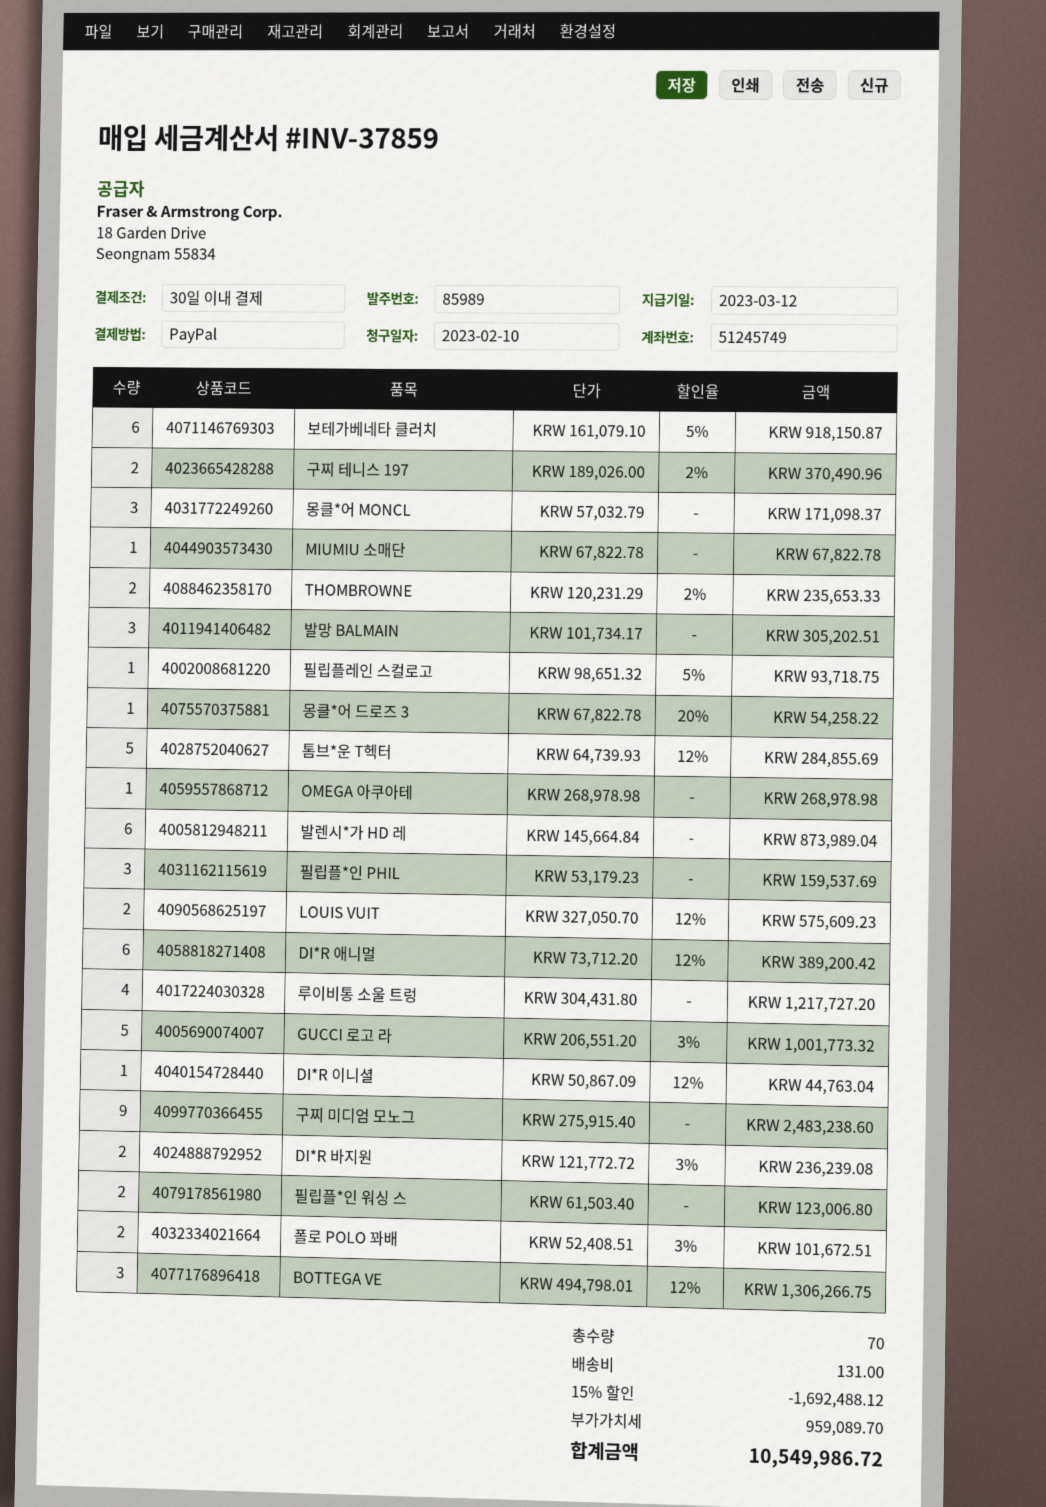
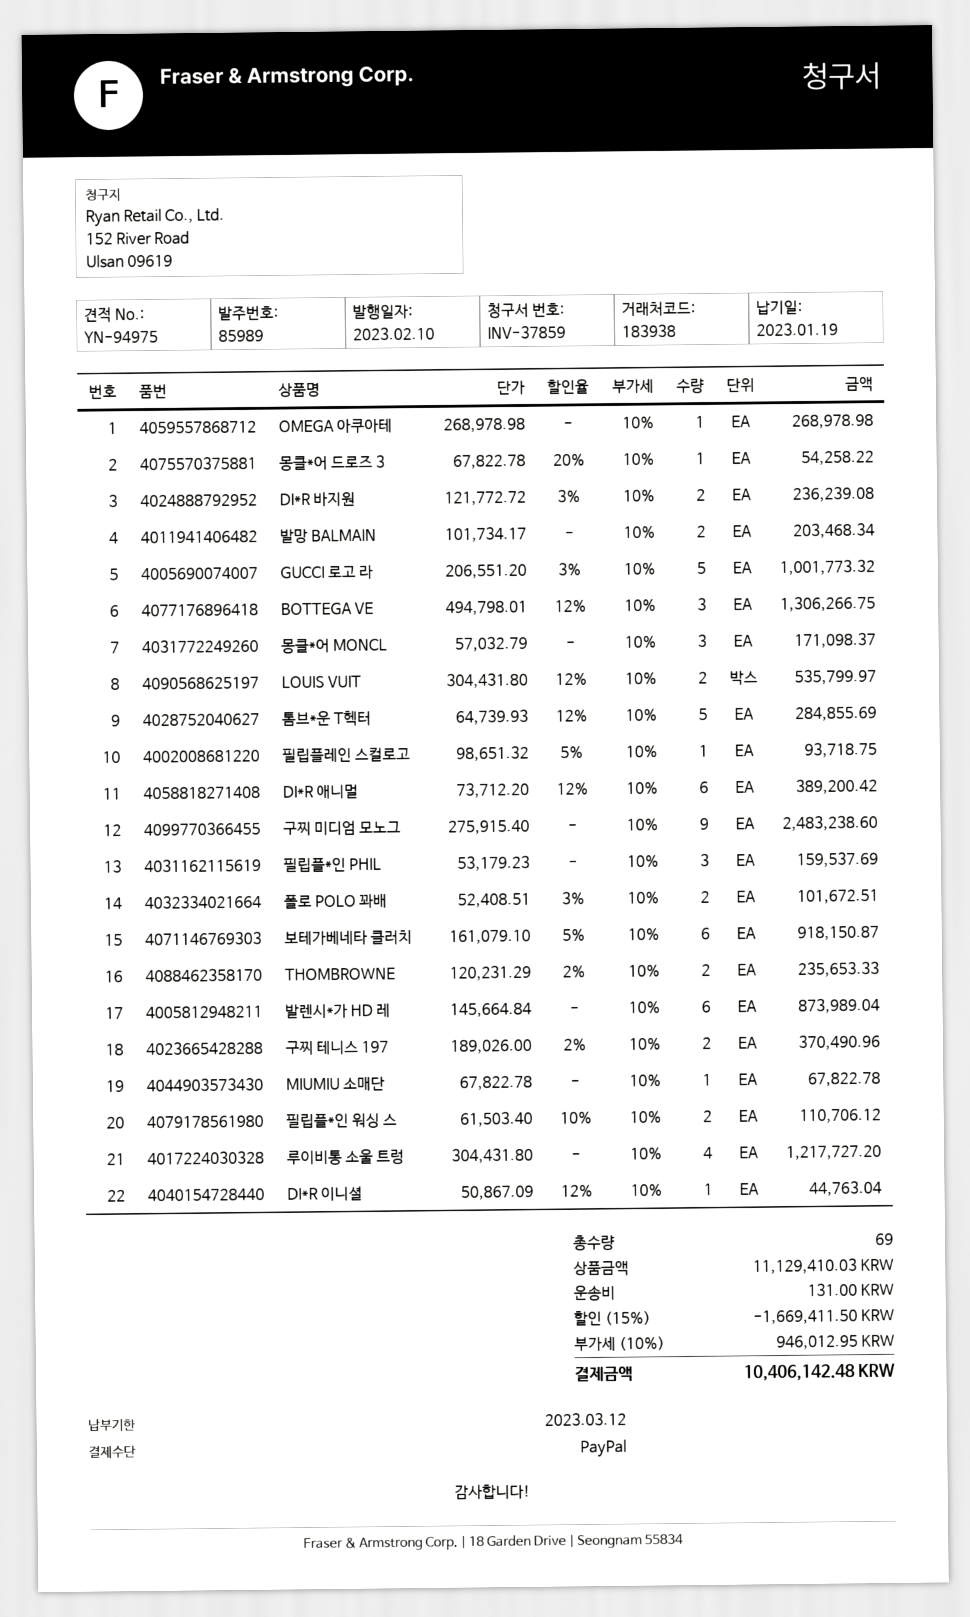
발망 BALMAIN: 3 x 101734.17 = 305202.51 -> 2 x 101734.17 = 203468.34
LOUIS VUIT: 2 x 327050.70 - 12% = 575609.23 -> 2 x 304431.80 - 12% = 535799.97
필립플*인 워싱 스: 2 x 61503.40 = 123006.80 -> 2 x 61503.40 - 10% = 110706.12
total quantity: 70 -> 69
discount: 15% = 1692488.12 -> 15% = 1669411.50
tax: 959089.70 -> 946012.95
total: 10549986.72 -> 10406142.48

